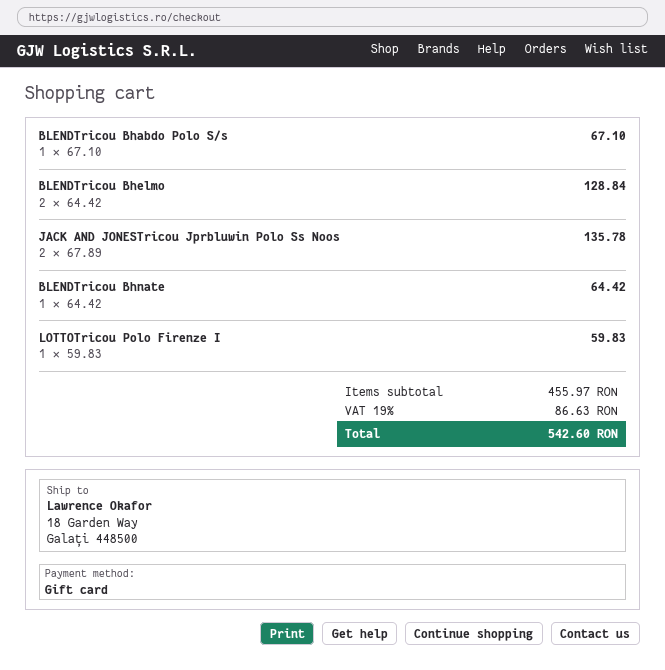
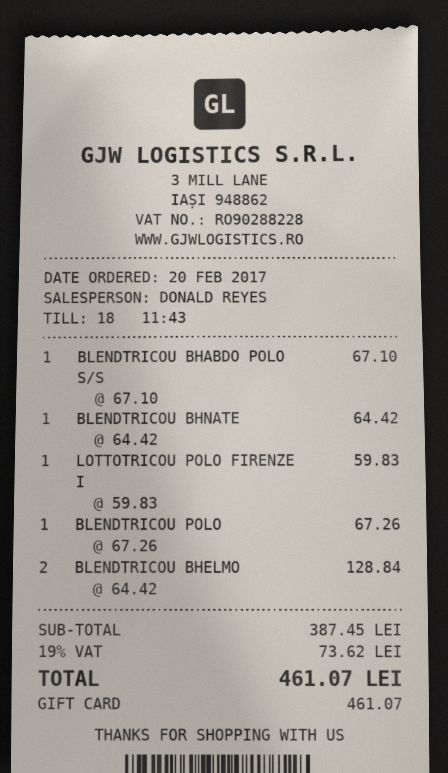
JACK AND JONESTricou Jprbluwin Polo Ss Noos: 2 x 67.89 = 135.78 -> none
BLENDTRICOU POLO: none -> 1 x 67.26 = 67.26
subtotal: 455.97 -> 387.45
tax: 19% = 86.63 -> 19% = 73.62
total: 542.60 -> 461.07

